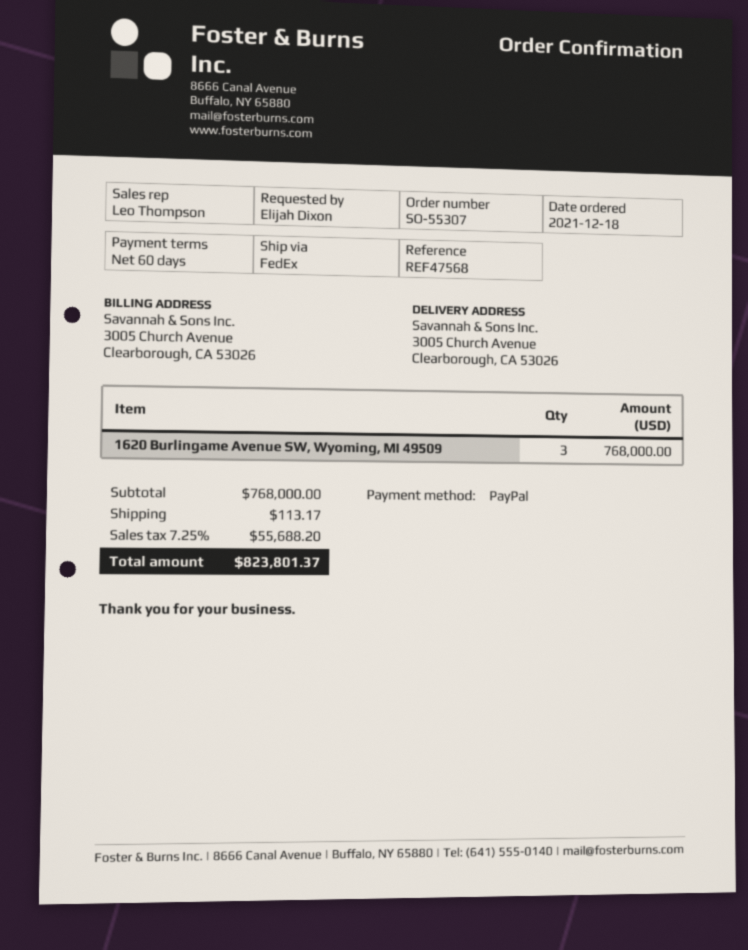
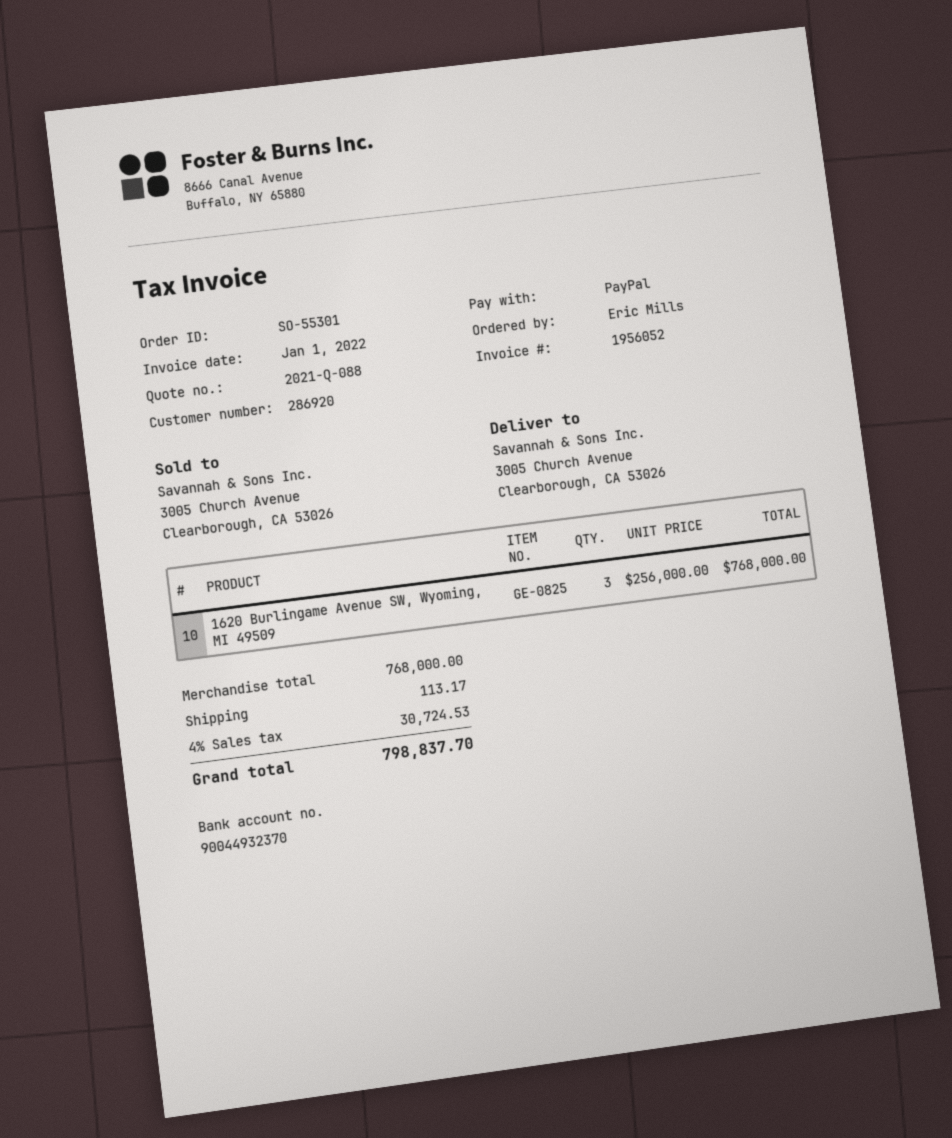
order number: SO-55307 -> SO-55301
ordered by: Elijah Dixon -> Eric Mills
tax: 7.25% = 55688.20 -> 4% = 30724.53
total: 823801.37 -> 798837.70

